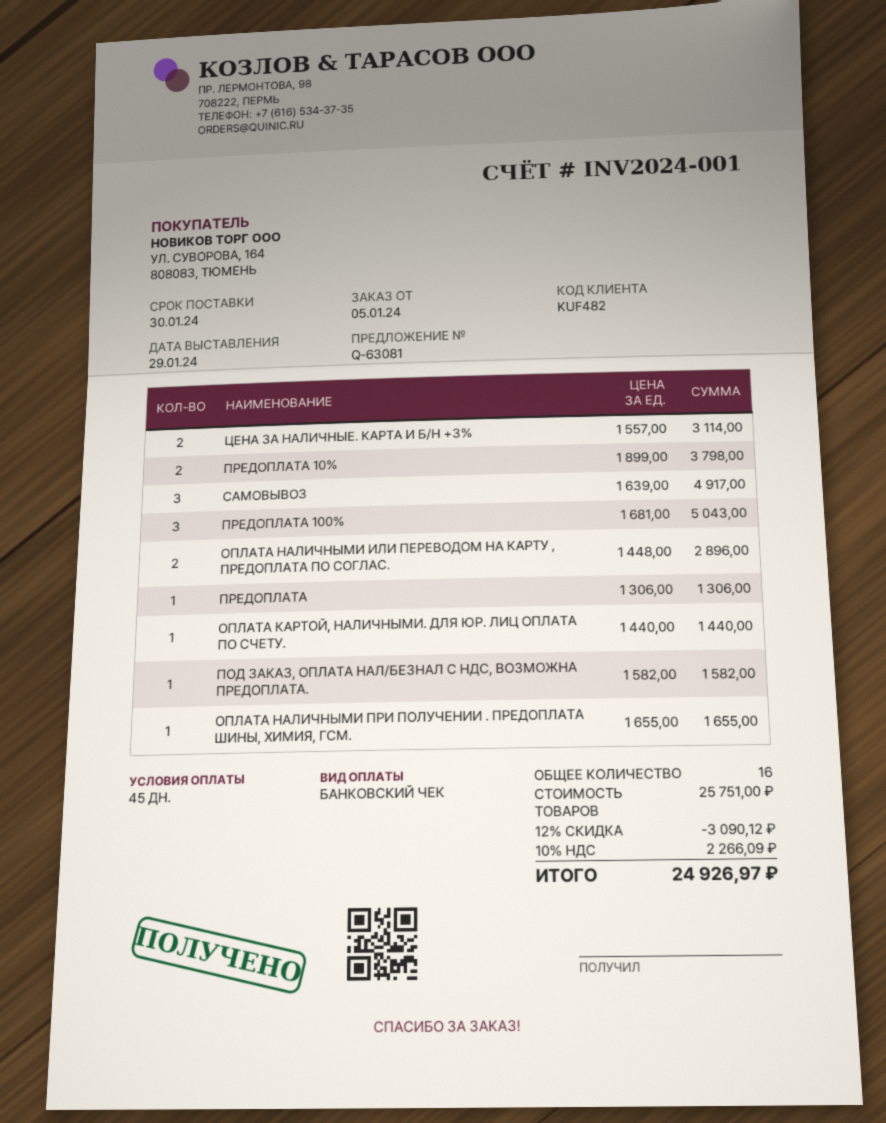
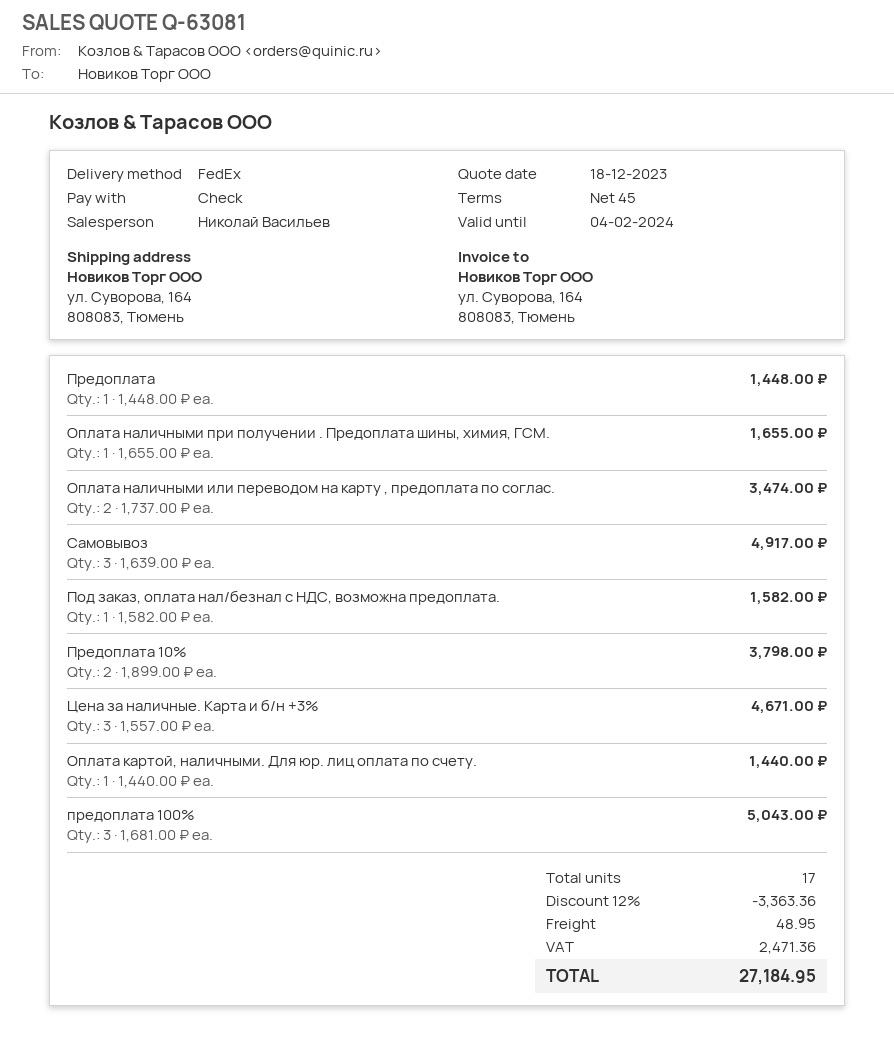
ЦЕНА ЗА НАЛИЧНЫЕ. КАРТА И Б/Н +3%: 2 x 1557.00 = 3114.00 -> 3 x 1557.00 = 4671.00
ОПЛАТА НАЛИЧНЫМИ ИЛИ ПЕРЕВОДОМ НА КАРТУ , ПРЕДОПЛАТА ПО СОГЛАС.: 2 x 1448.00 = 2896.00 -> 2 x 1737.00 = 3474.00
ПРЕДОПЛАТА: 1 x 1306.00 = 1306.00 -> 1 x 1448.00 = 1448.00
total quantity: 16 -> 17
discount: 12% = 3090.12 -> 12% = 3363.36
shipping: none -> 48.95
tax: 2266.09 -> 2471.36
total: 24926.97 -> 27184.95

